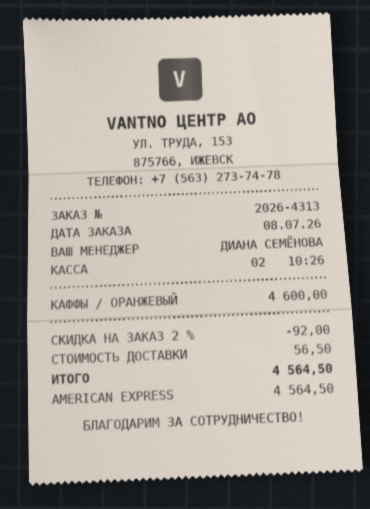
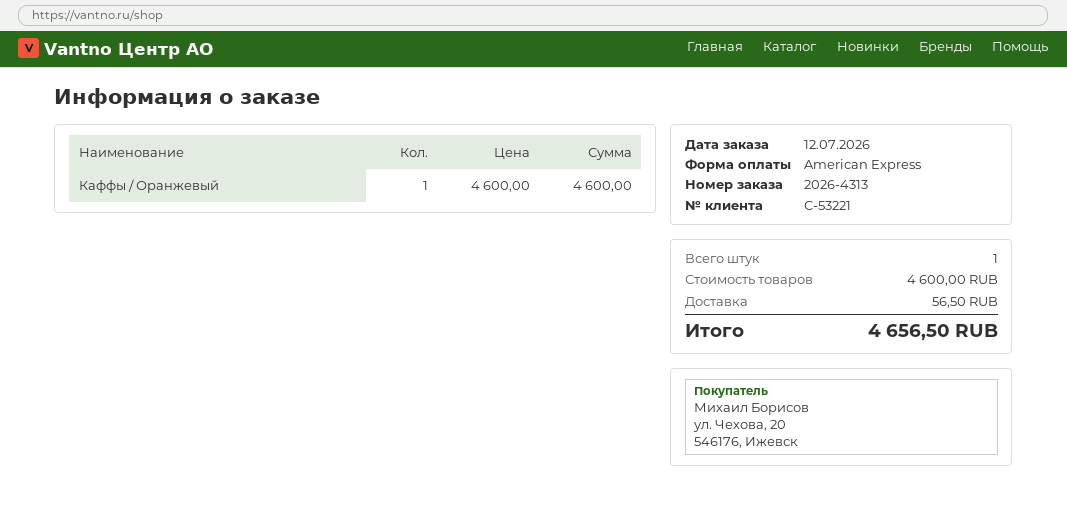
order date: 2026-07-08 -> 2026-07-12
discount: 2% = 92.00 -> none
total: 4564.50 -> 4656.50

